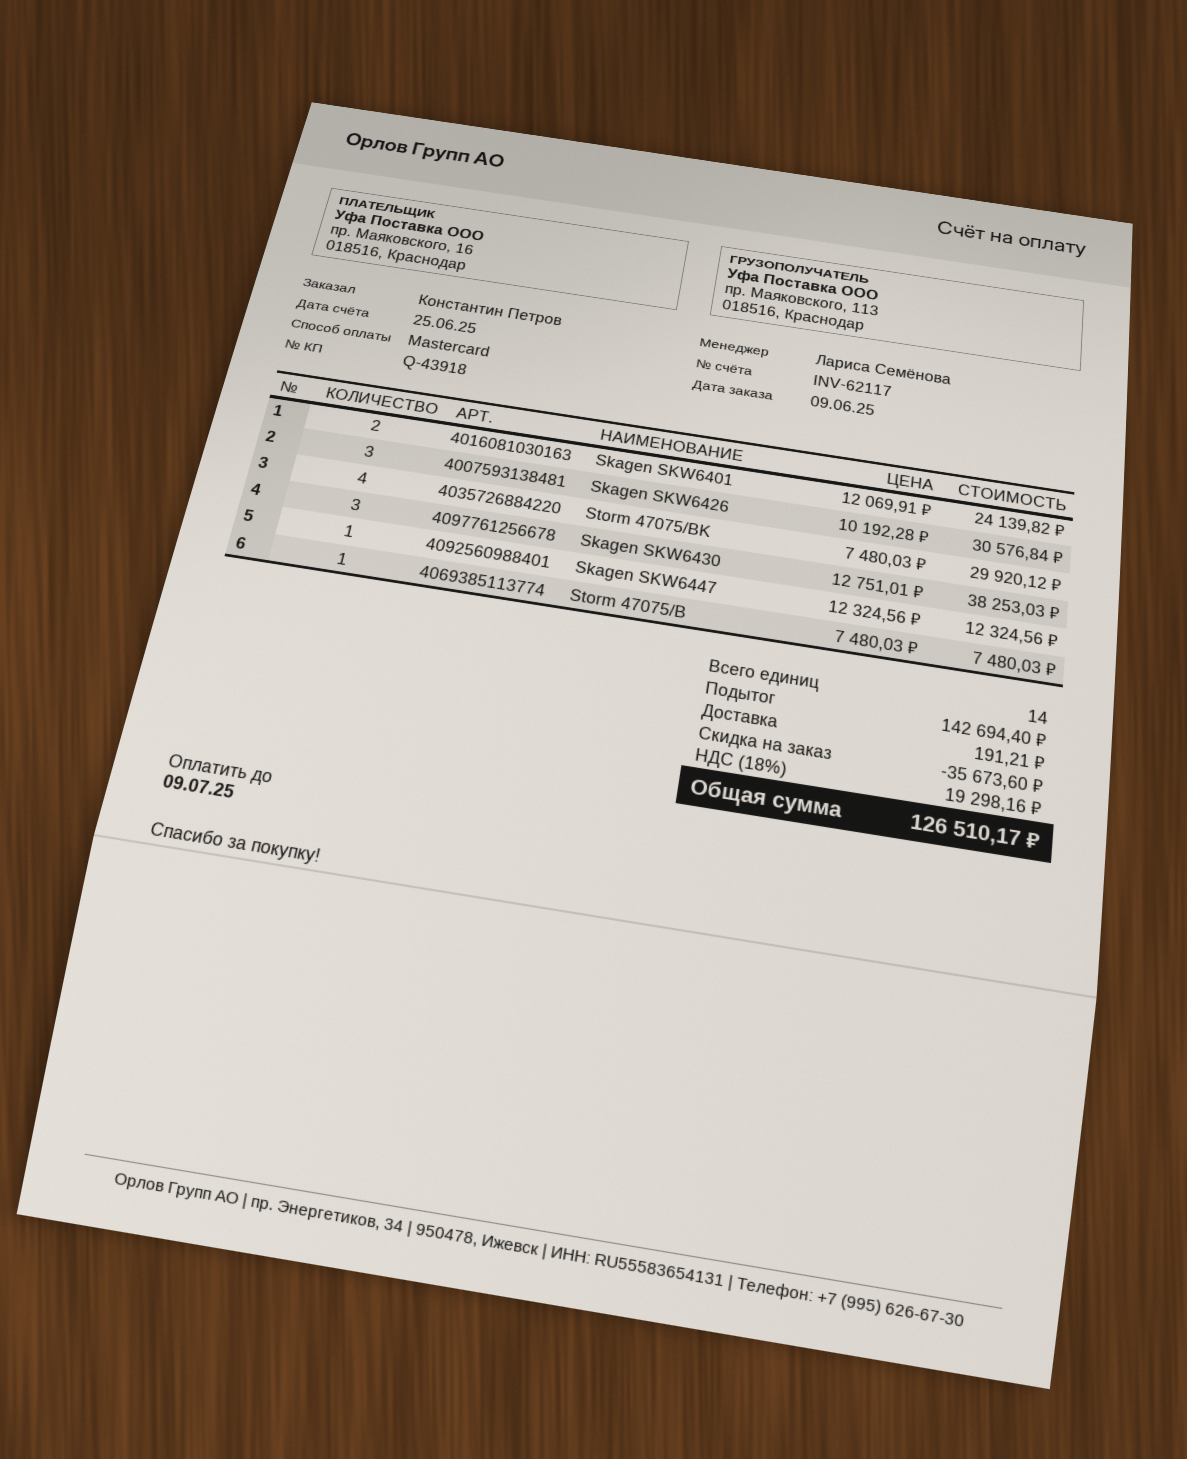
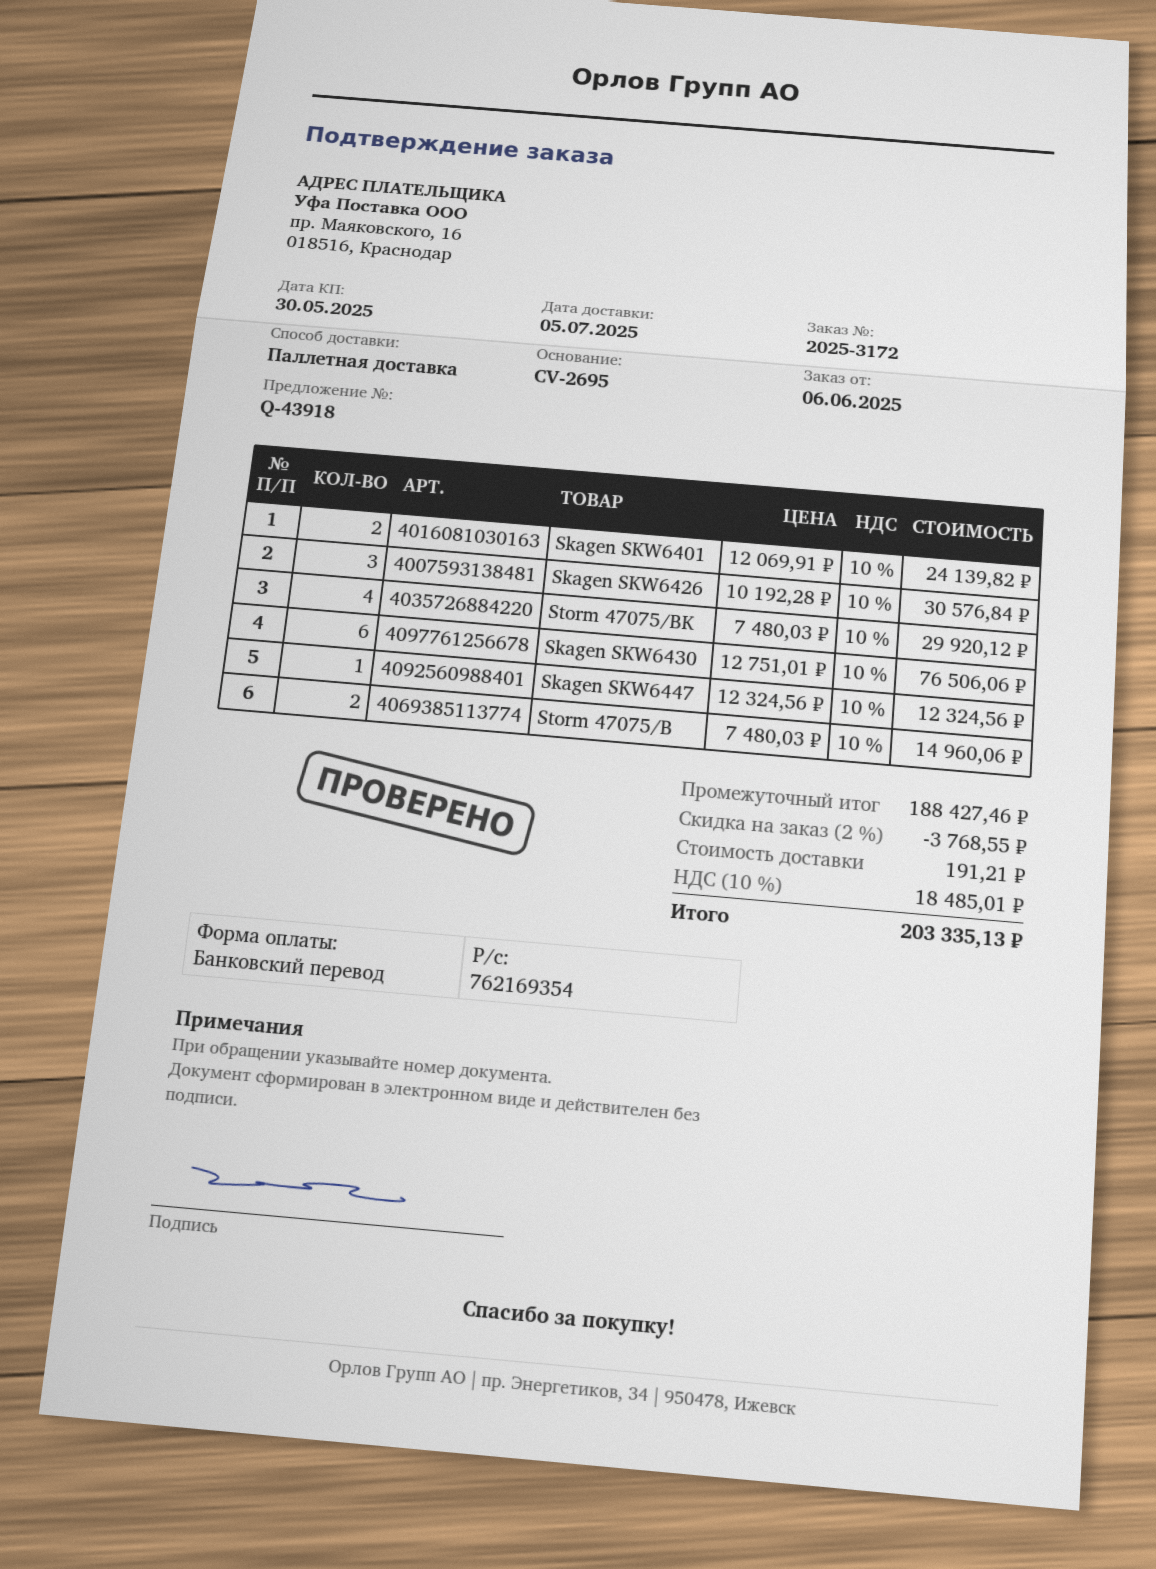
order date: 2025-06-09 -> 2025-06-06
payment method: Mastercard -> bank transfer
Skagen SKW6430: 3 x 12751.01 = 38253.03 -> 6 x 12751.01 = 76506.06
Storm 47075/B: 1 x 7480.03 = 7480.03 -> 2 x 7480.03 = 14960.06
subtotal: 142694.40 -> 188427.46
discount: 35673.60 -> 3768.55
tax: 18% = 19298.16 -> 10% = 18485.01
total: 126510.17 -> 203335.13

